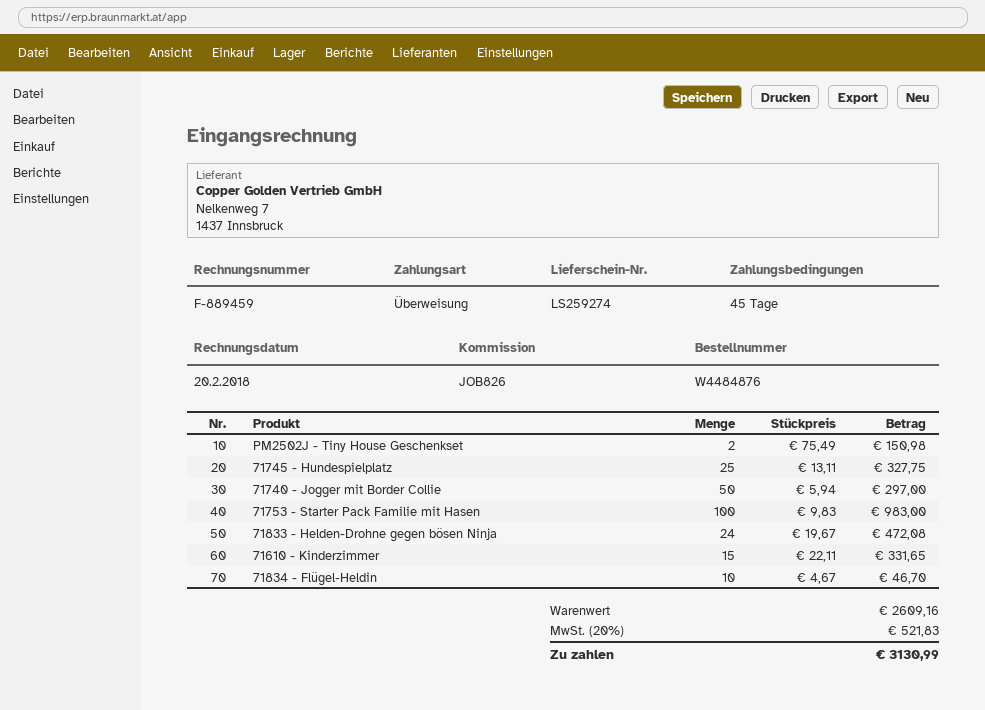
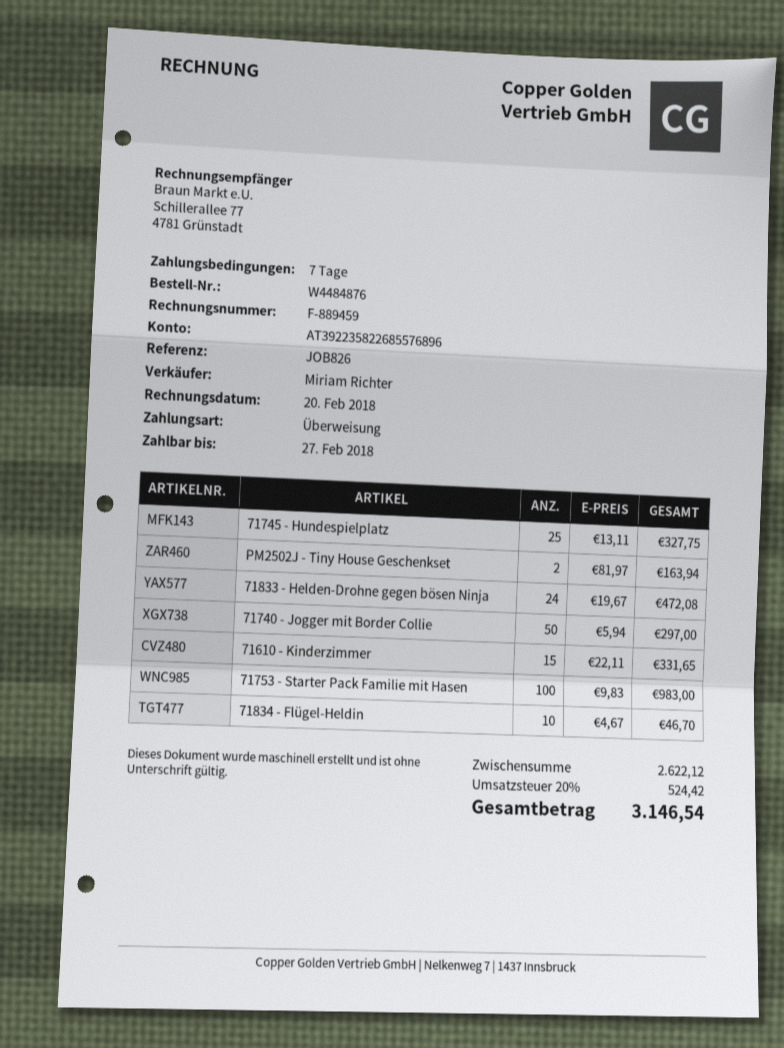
payment terms: 45 days -> 7 days
PM2502J - Tiny House Geschenkset: 2 x 75.49 = 150.98 -> 2 x 81.97 = 163.94
subtotal: 2609.16 -> 2622.12
tax: 20% = 521.83 -> 20% = 524.42
total: 3130.99 -> 3146.54

